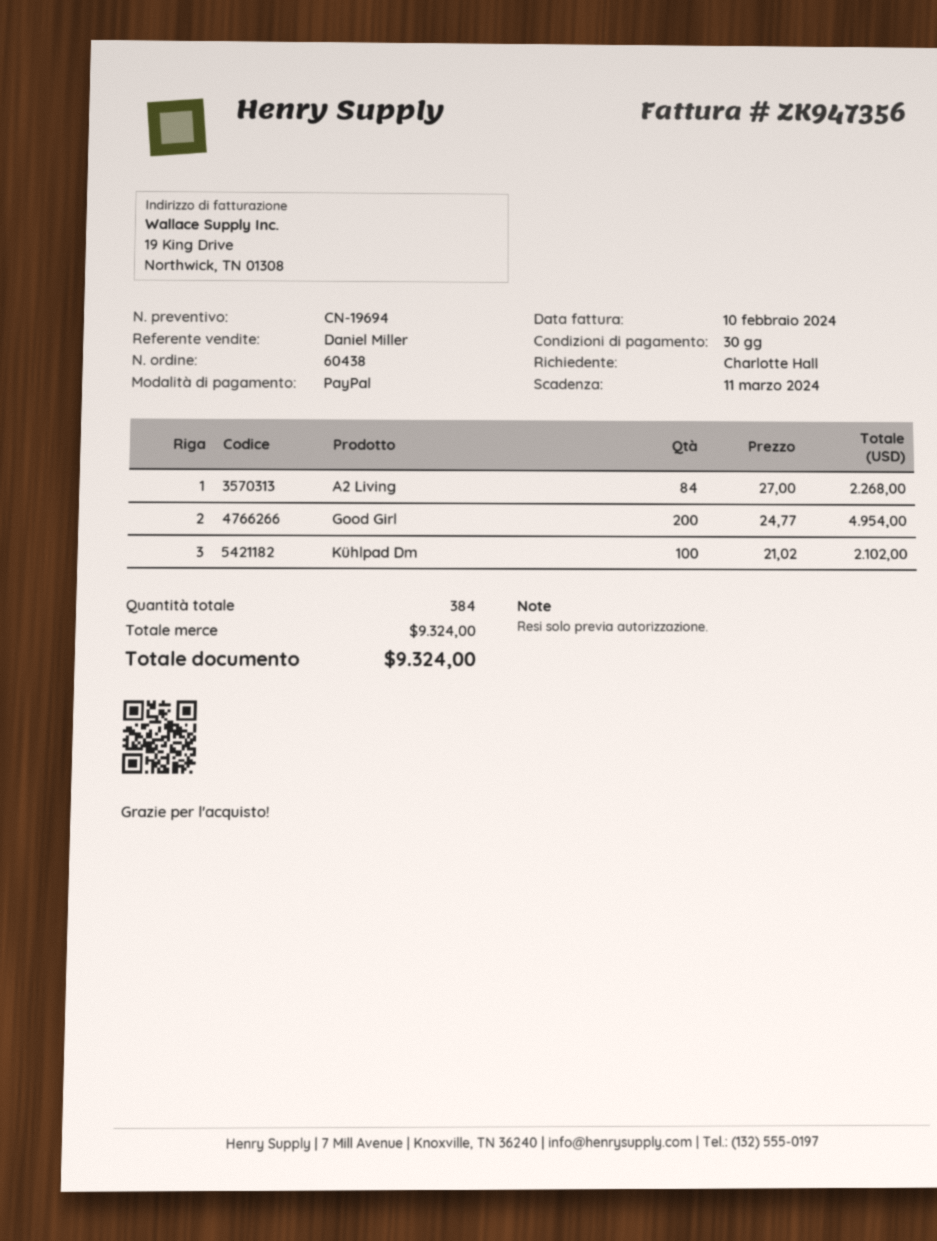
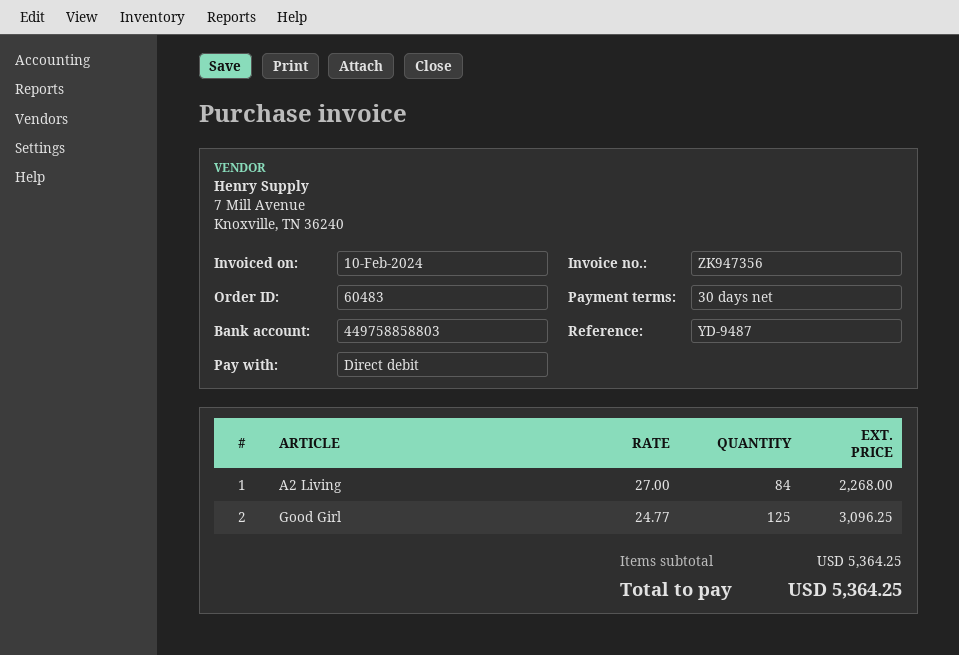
order number: 60438 -> 60483
payment method: PayPal -> direct debit
Good Girl: 200 x 24.77 = 4954.00 -> 125 x 24.77 = 3096.25
Kühlpad Dm: 100 x 21.02 = 2102.00 -> none
subtotal: 9324.00 -> 5364.25
total: 9324.00 -> 5364.25

